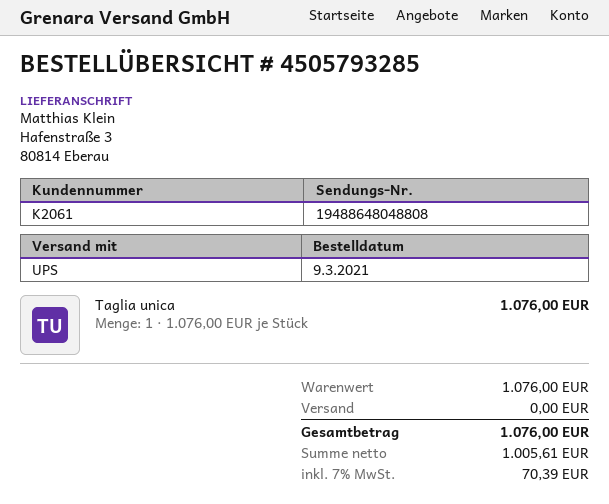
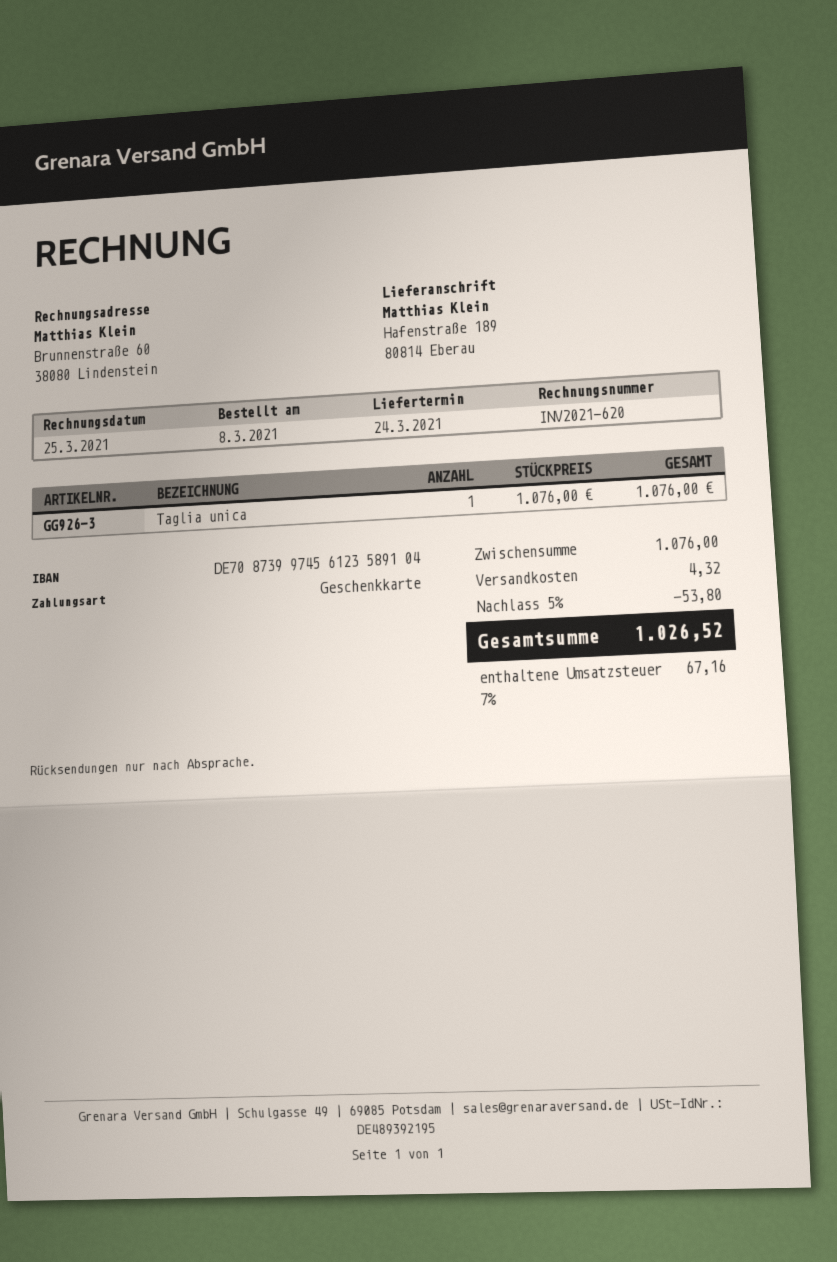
order date: 2021-03-09 -> 2021-03-08
ship to: Hafenstraße 3, 80814 Eberau -> Hafenstraße 189, 80814 Eberau
discount: none -> 5% = 53.80
shipping: 0.00 -> 4.32
tax: 7% = 70.39 -> 7% = 67.16
total: 1076.00 -> 1026.52

